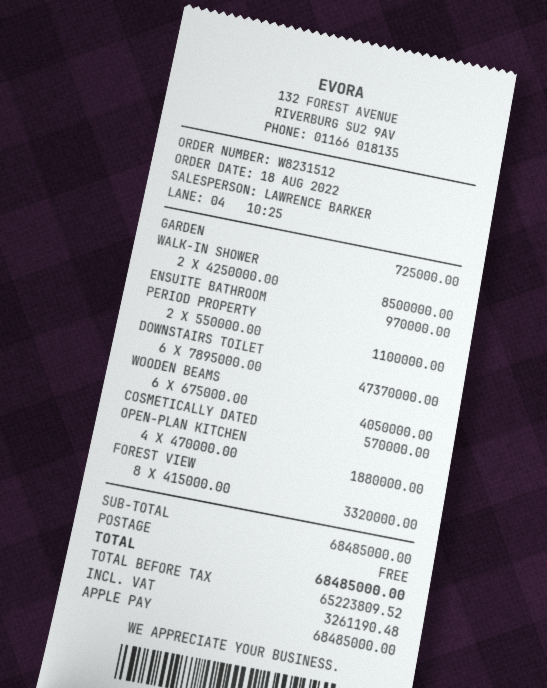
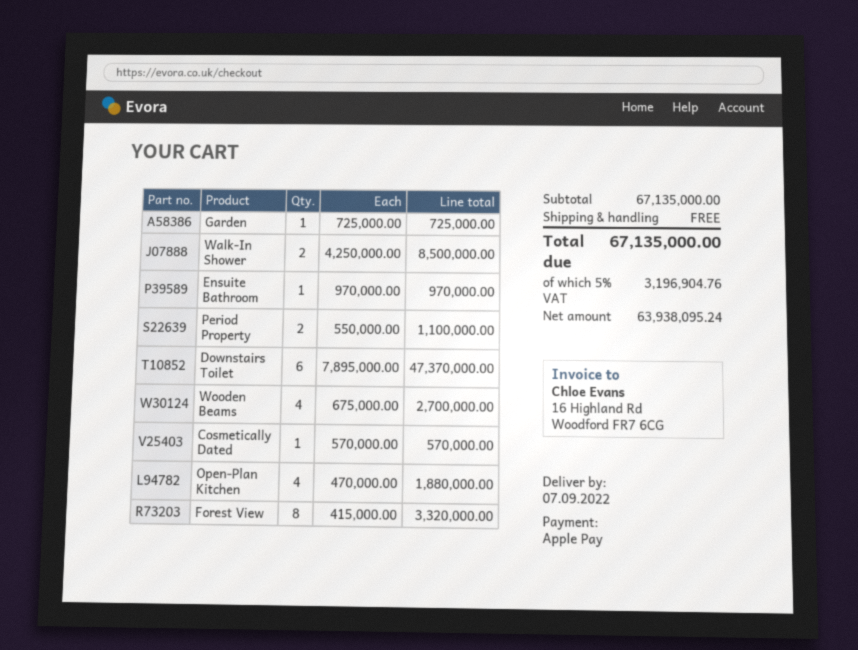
WOODEN BEAMS: 6 x 675000.00 = 4050000.00 -> 4 x 675000.00 = 2700000.00
subtotal: 68485000.00 -> 67135000.00
net: 65223809.52 -> 63938095.24
tax: 3261190.48 -> 3196904.76
total: 68485000.00 -> 67135000.00

